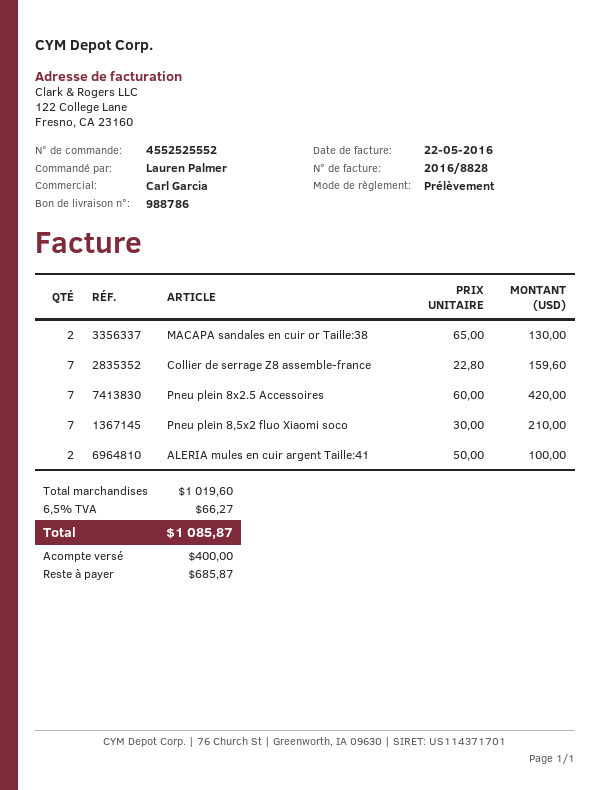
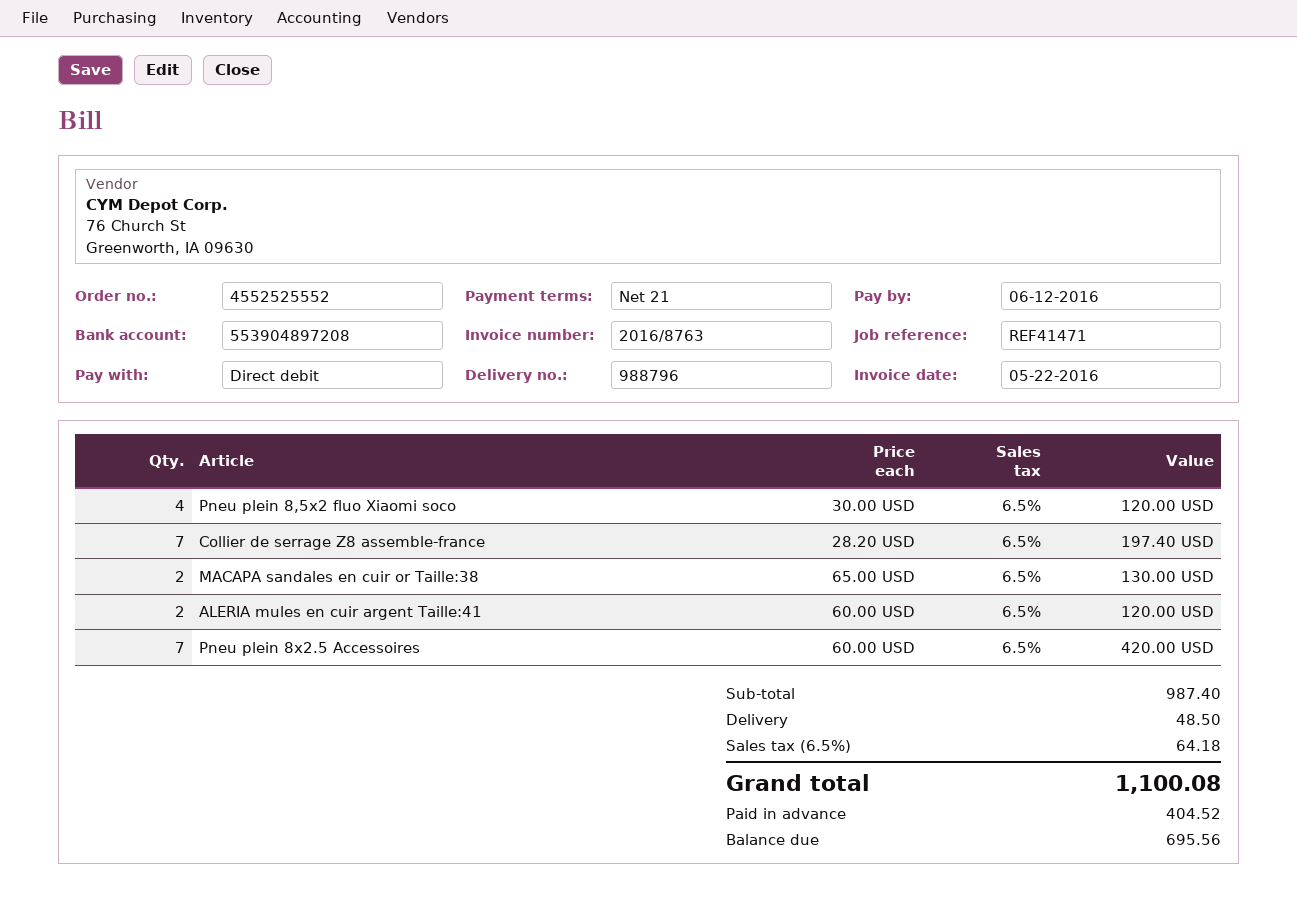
delivery note number: 988786 -> 988796
invoice number: 2016/8828 -> 2016/8763
Collier de serrage Z8 assemble-france: 7 x 22.80 = 159.60 -> 7 x 28.20 = 197.40
Pneu plein 8,5x2 fluo Xiaomi soco: 7 x 30.00 = 210.00 -> 4 x 30.00 = 120.00
ALERIA mules en cuir argent Taille:41: 2 x 50.00 = 100.00 -> 2 x 60.00 = 120.00
subtotal: 1019.60 -> 987.40
shipping: none -> 48.50
tax: 6.5% = 66.27 -> 6.5% = 64.18
total: 1085.87 -> 1100.08
deposit: 400.00 -> 404.52
balance: 685.87 -> 695.56

